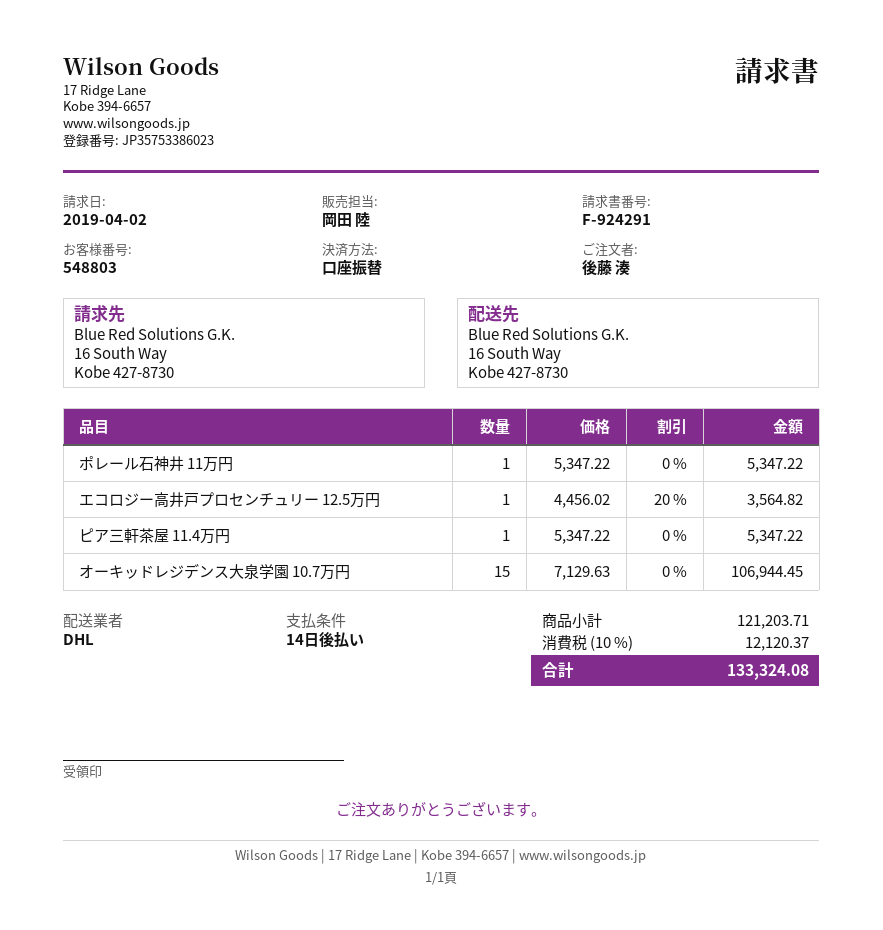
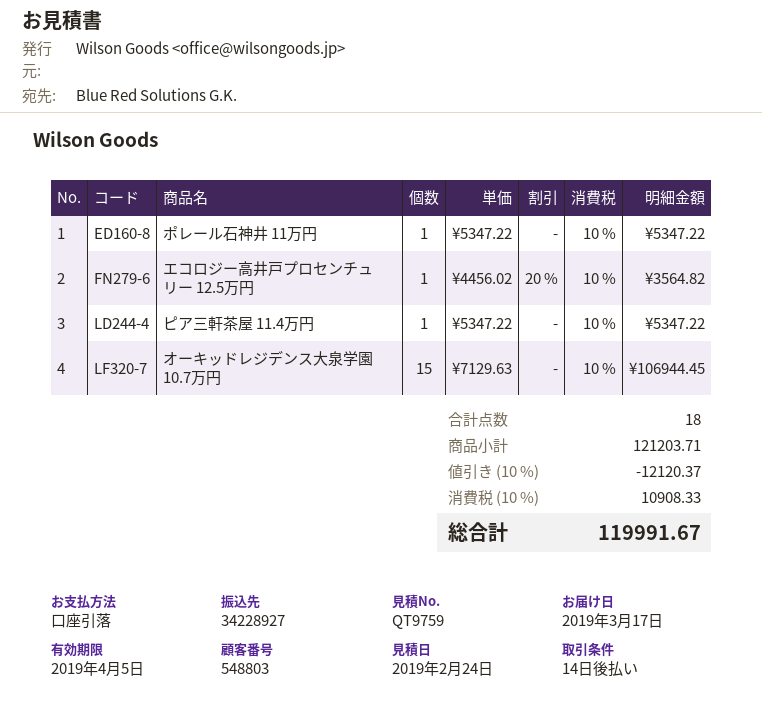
discount: none -> 10% = 12120.37
tax: 10% = 12120.37 -> 10% = 10908.33
total: 133324.08 -> 119991.67

